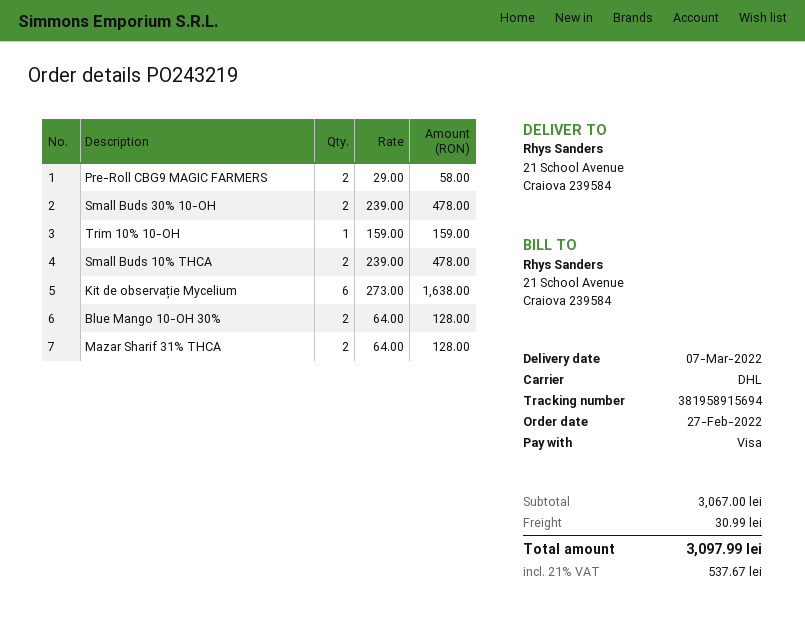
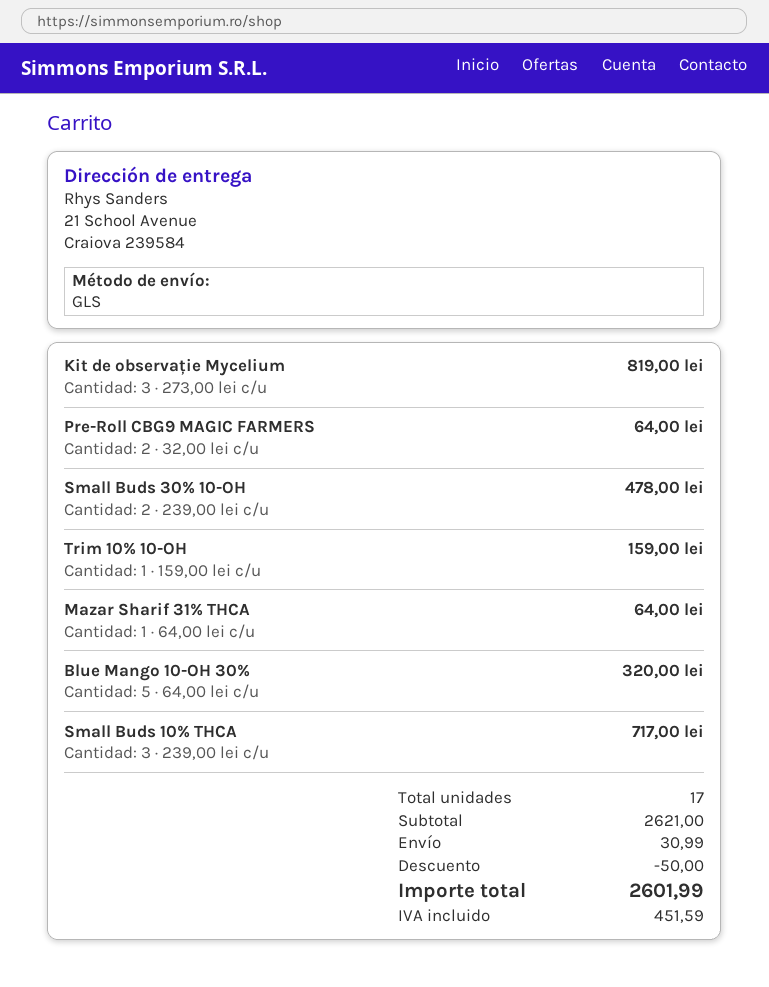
shipping method: DHL -> GLS
Pre-Roll CBG9 MAGIC FARMERS: 2 x 29.00 = 58.00 -> 2 x 32.00 = 64.00
Small Buds 10% THCA: 2 x 239.00 = 478.00 -> 3 x 239.00 = 717.00
Kit de observație Mycelium: 6 x 273.00 = 1638.00 -> 3 x 273.00 = 819.00
Blue Mango 10-OH 30%: 2 x 64.00 = 128.00 -> 5 x 64.00 = 320.00
Mazar Sharif 31% THCA: 2 x 64.00 = 128.00 -> 1 x 64.00 = 64.00
subtotal: 3067.00 -> 2621.00
discount: none -> 50.00
tax: 537.67 -> 451.59
total: 3097.99 -> 2601.99

